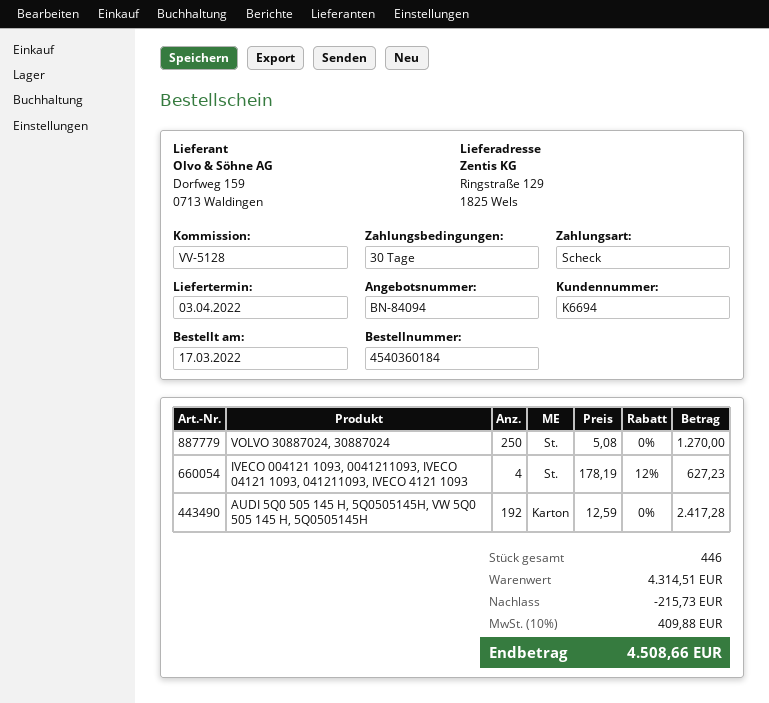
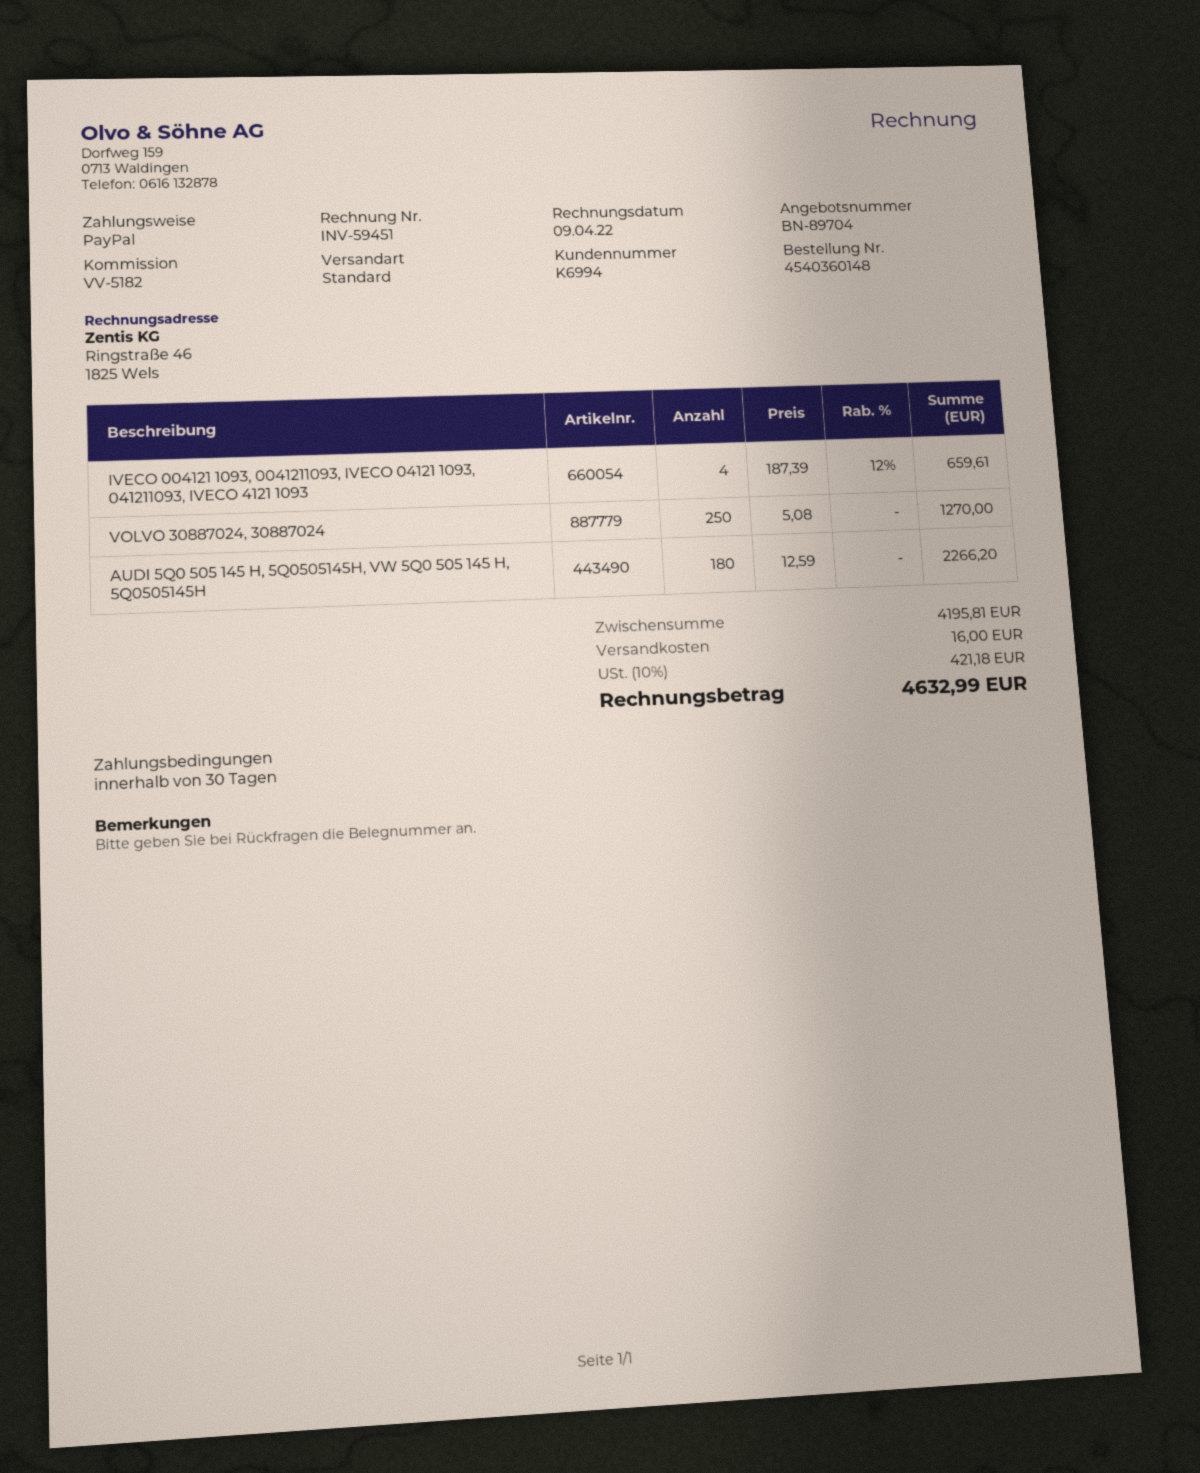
quote number: BN-84094 -> BN-89704
order number: 4540360184 -> 4540360148
customer number: K6694 -> K6994
reference: VV-5128 -> VV-5182
payment method: cheque -> PayPal
IVECO 004121 1093, 0041211093, IVECO 04121 1093, 041211093, IVECO 4121 1093: 4 x 178.19 - 12% = 627.23 -> 4 x 187.39 - 12% = 659.61
AUDI 5Q0 505 145 H, 5Q0505145H, VW 5Q0 505 145 H, 5Q0505145H: 192 x 12.59 = 2417.28 -> 180 x 12.59 = 2266.20
subtotal: 4314.51 -> 4195.81
discount: 215.73 -> none
shipping: none -> 16.00
tax: 10% = 409.88 -> 10% = 421.18
total: 4508.66 -> 4632.99

